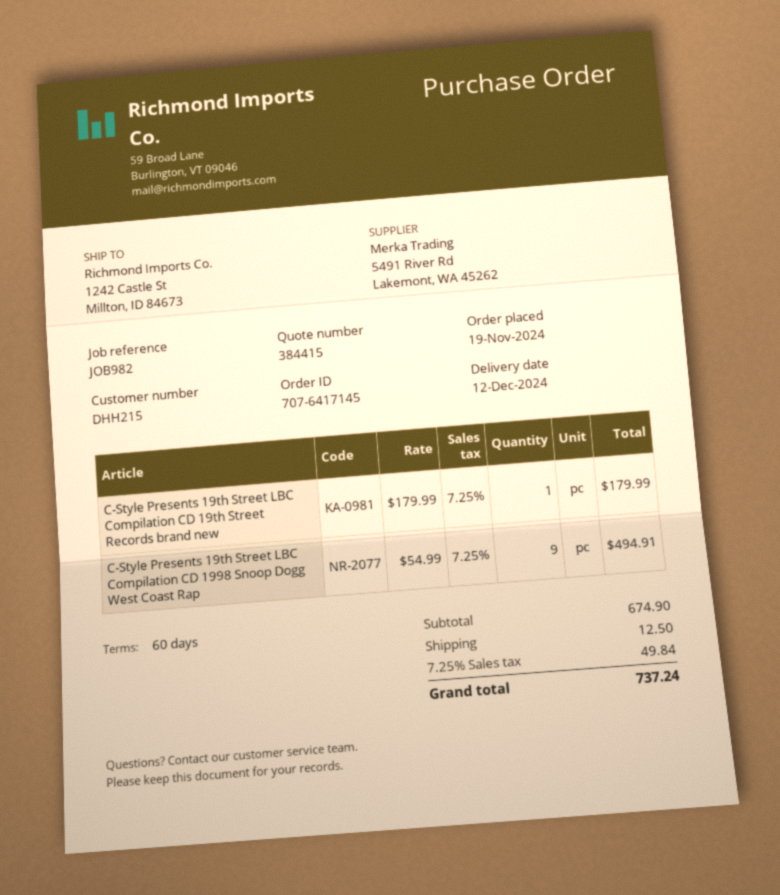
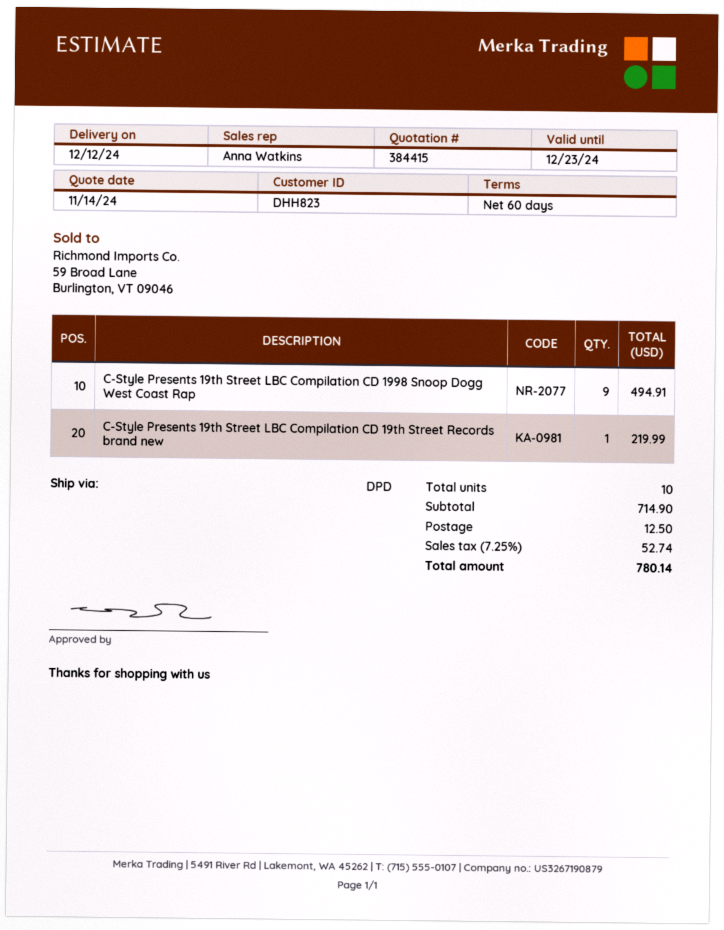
customer number: DHH215 -> DHH823
C-Style Presents 19th Street LBC Compilation CD 19th Street Records brand new: 1 for 179.99 -> 1 for 219.99
subtotal: 674.90 -> 714.90
tax: 7.25% = 49.84 -> 7.25% = 52.74
total: 737.24 -> 780.14

